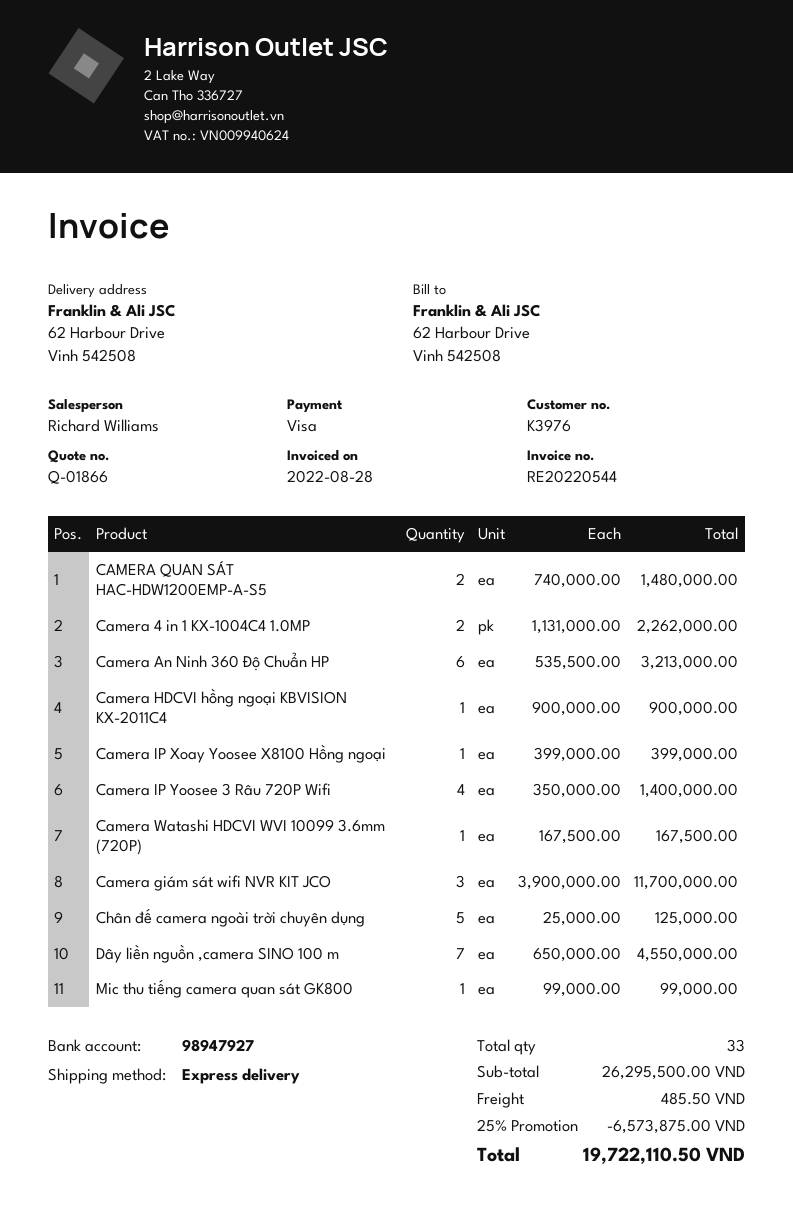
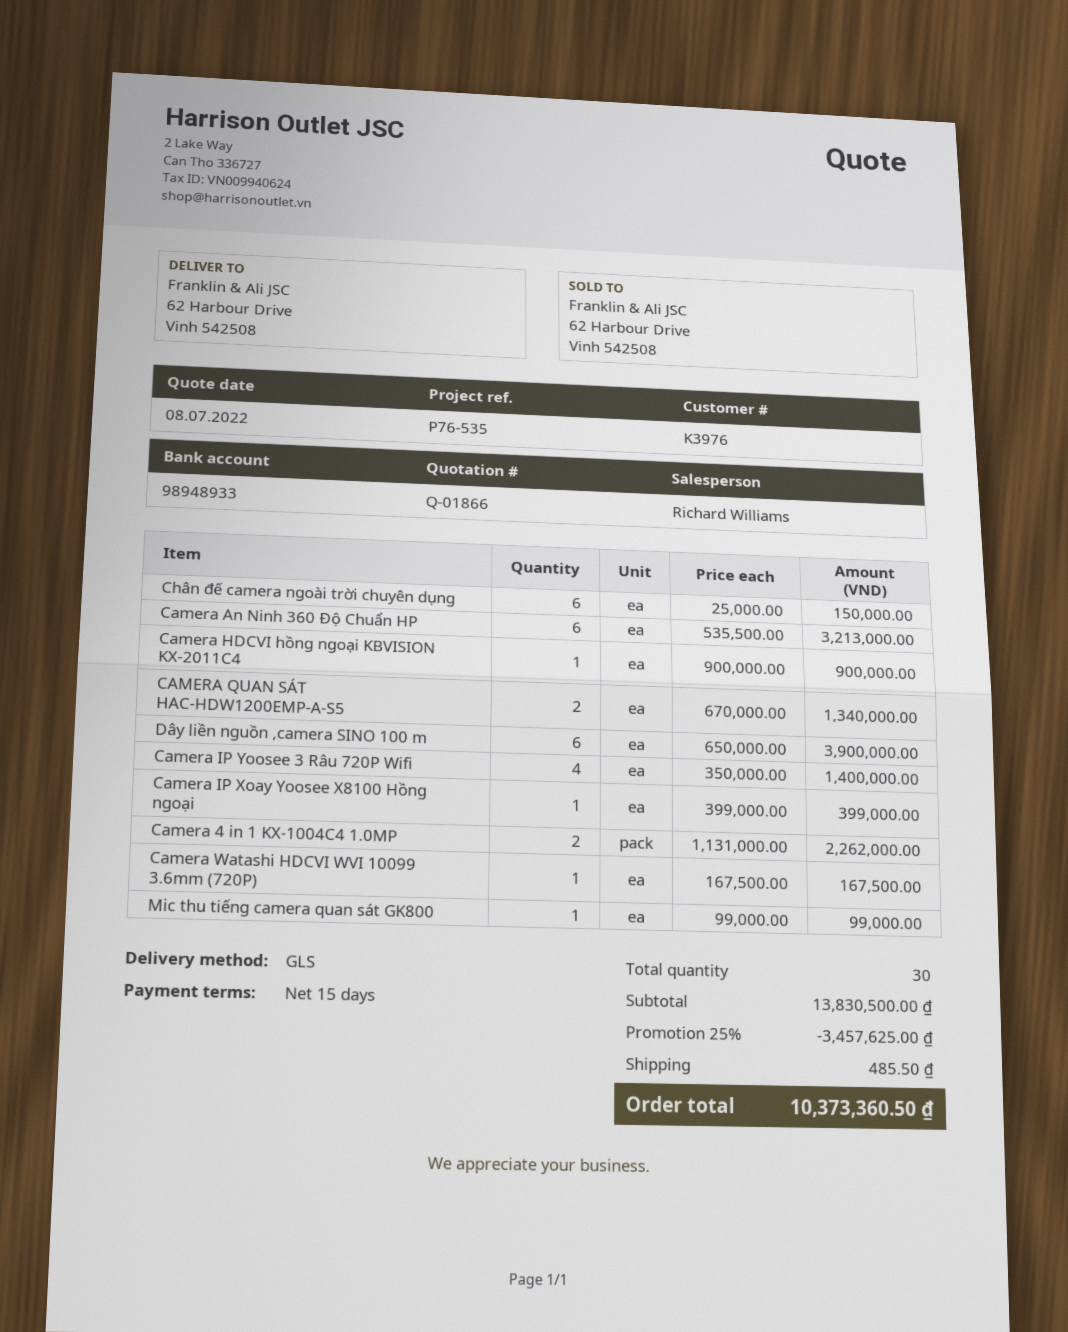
bank account: 98947927 -> 98948933
shipping method: express -> GLS
CAMERA QUAN SÁT HAC-HDW1200EMP-A-S5: 2 x 740000.00 = 1480000.00 -> 2 x 670000.00 = 1340000.00
Camera giám sát wifi NVR KIT JCO: 3 x 3900000.00 = 11700000.00 -> none
Chân đế camera ngoài trời chuyên dụng: 5 x 25000.00 = 125000.00 -> 6 x 25000.00 = 150000.00
Dây liền nguồn ,camera SINO 100 m: 7 x 650000.00 = 4550000.00 -> 6 x 650000.00 = 3900000.00
total quantity: 33 -> 30
subtotal: 26295500.00 -> 13830500.00
discount: 25% = 6573875.00 -> 25% = 3457625.00
total: 19722110.50 -> 10373360.50

